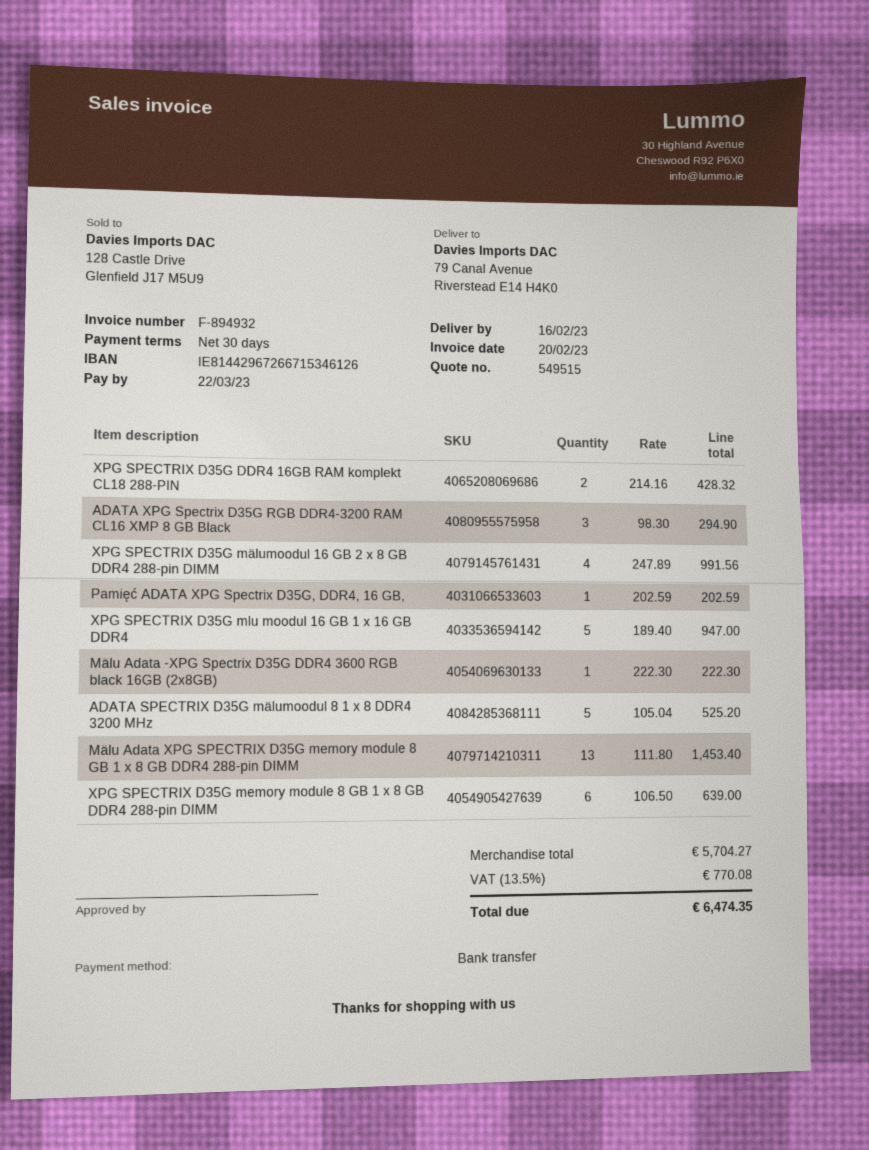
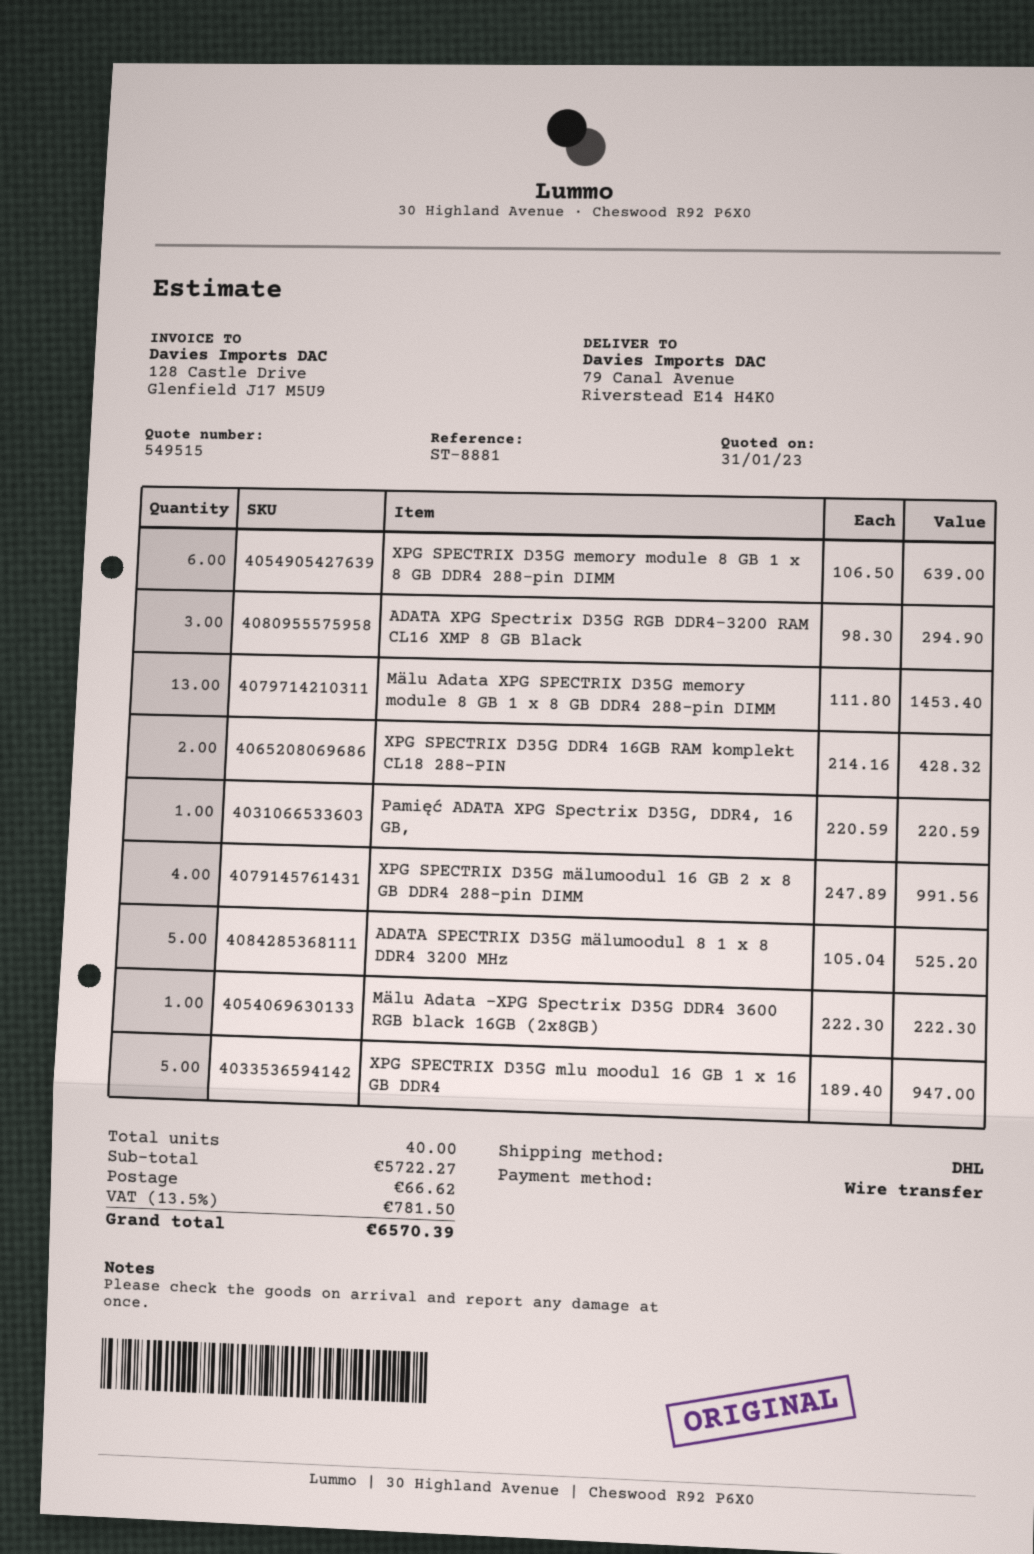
Pamięć ADATA XPG Spectrix D35G, DDR4, 16 GB,: 1 x 202.59 = 202.59 -> 1 x 220.59 = 220.59
subtotal: 5704.27 -> 5722.27
shipping: none -> 66.62
tax: 13.5% = 770.08 -> 13.5% = 781.50
total: 6474.35 -> 6570.39

